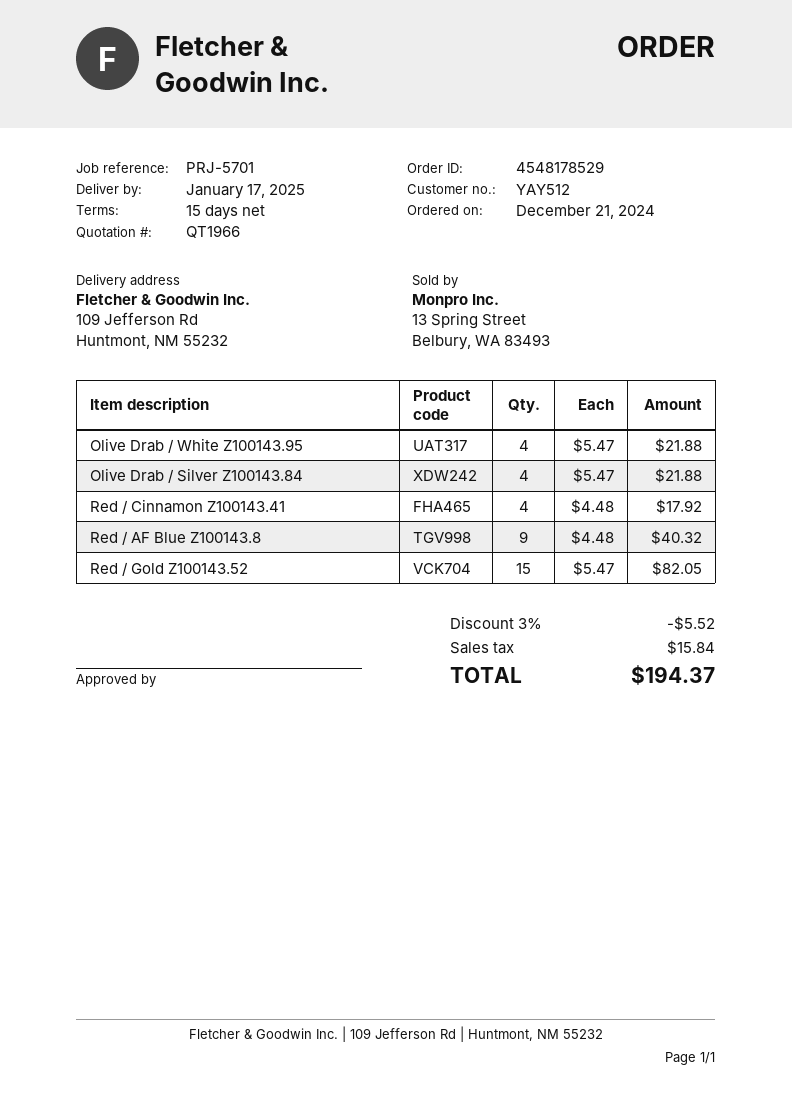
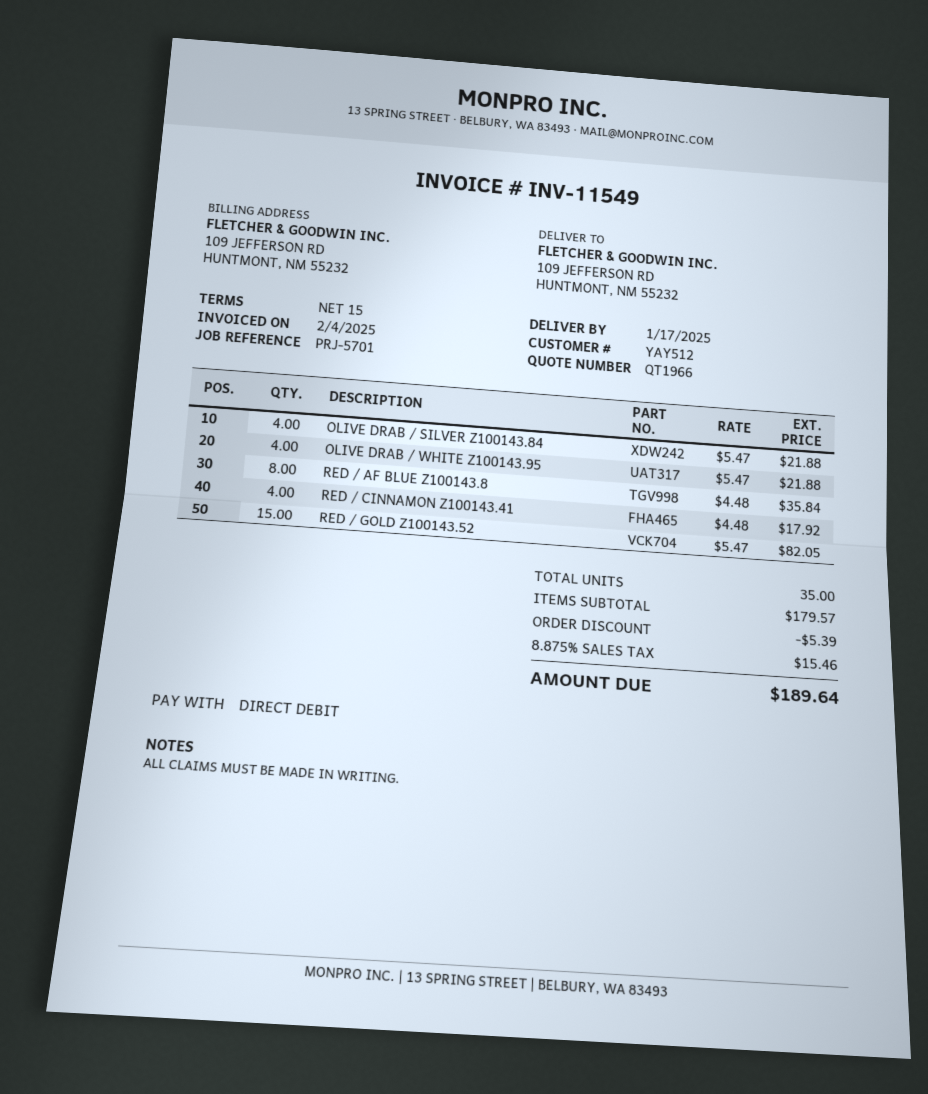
Red / AF Blue Z100143.8: 9 x 4.48 = 40.32 -> 8 x 4.48 = 35.84
discount: 5.52 -> 5.39
tax: 15.84 -> 15.46
total: 194.37 -> 189.64

